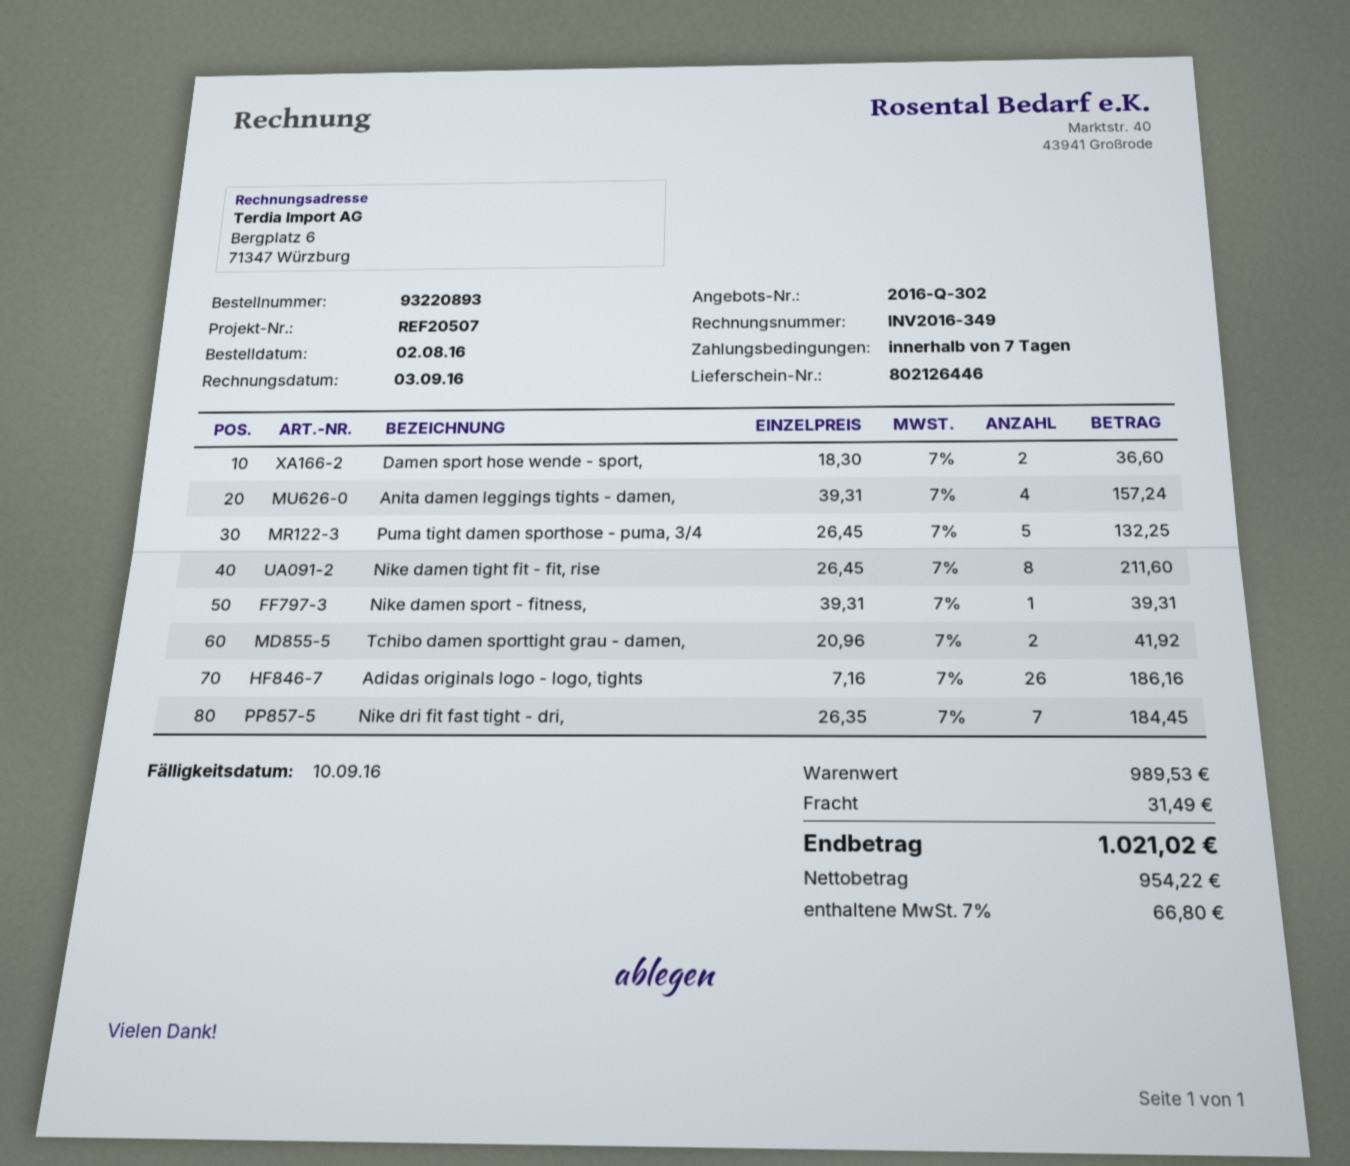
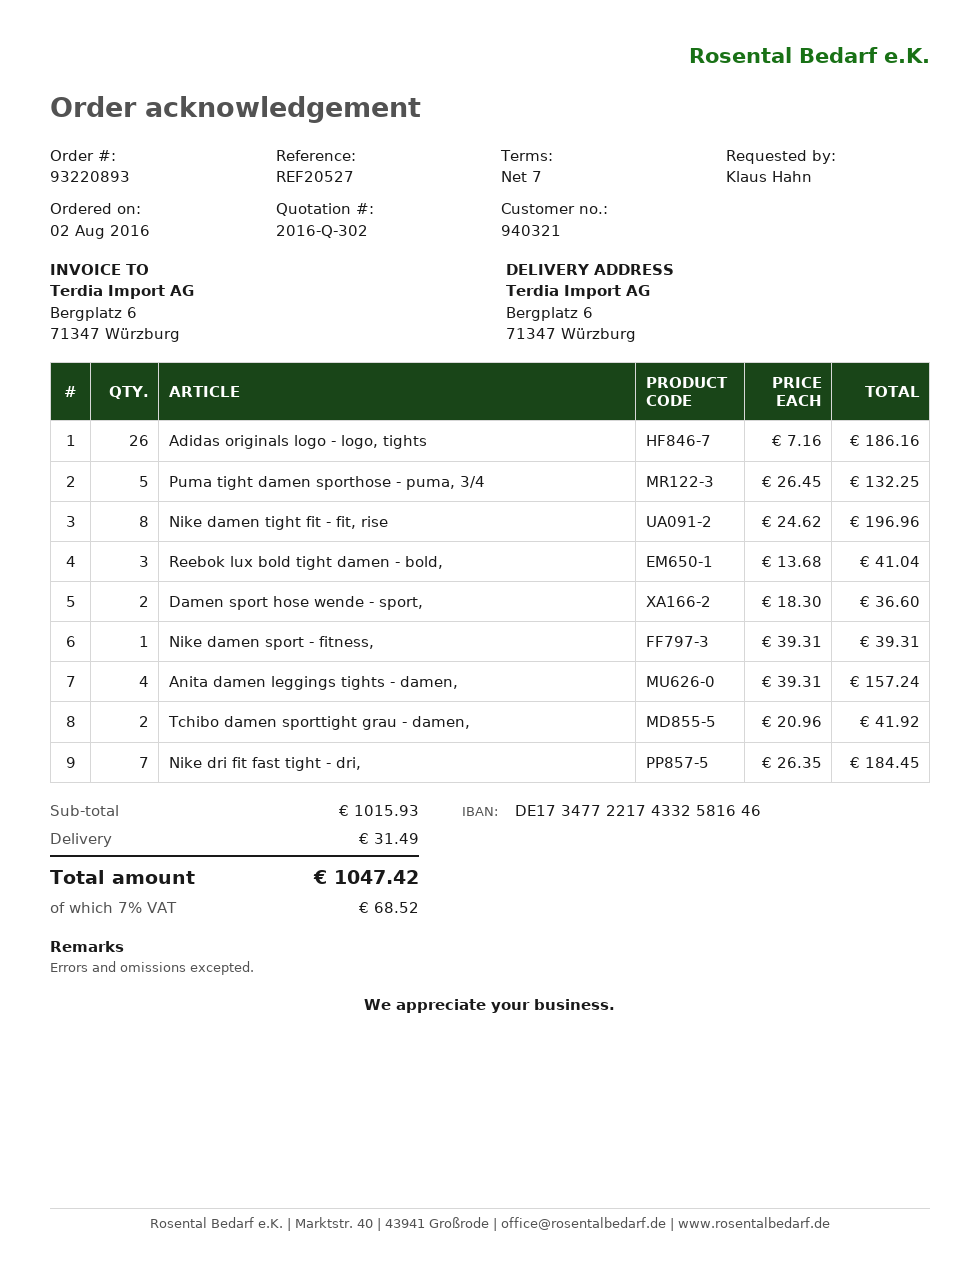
reference: REF20507 -> REF20527
Nike damen tight fit - fit, rise: 8 x 26.45 = 211.60 -> 8 x 24.62 = 196.96
Reebok lux bold tight damen - bold,: none -> 3 x 13.68 = 41.04
subtotal: 989.53 -> 1015.93
tax: 7% = 66.80 -> 7% = 68.52
total: 1021.02 -> 1047.42

